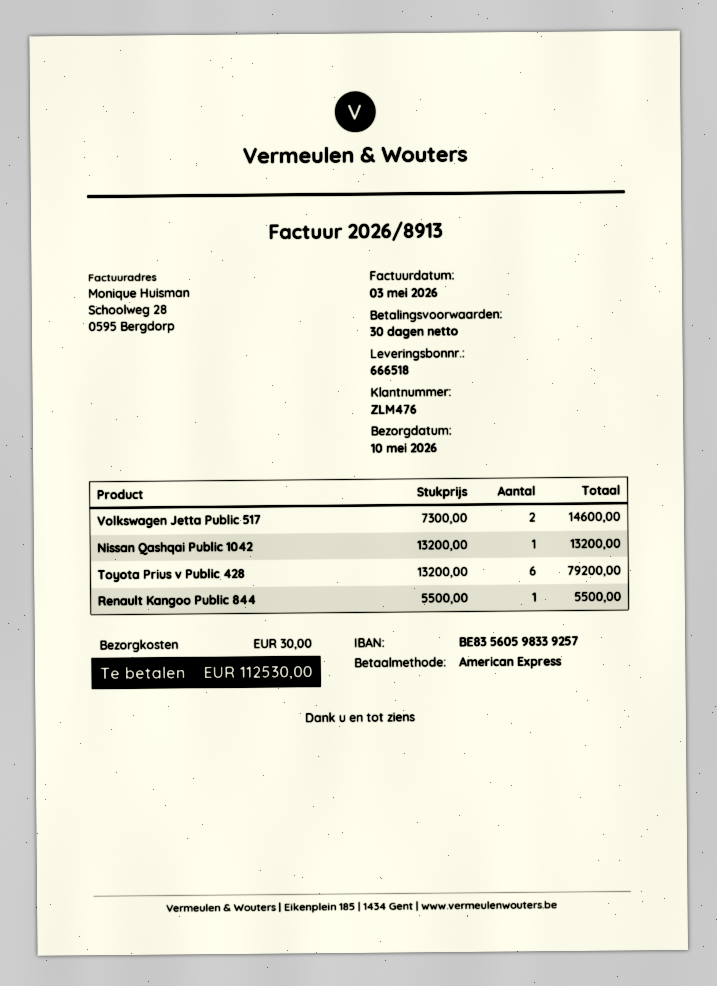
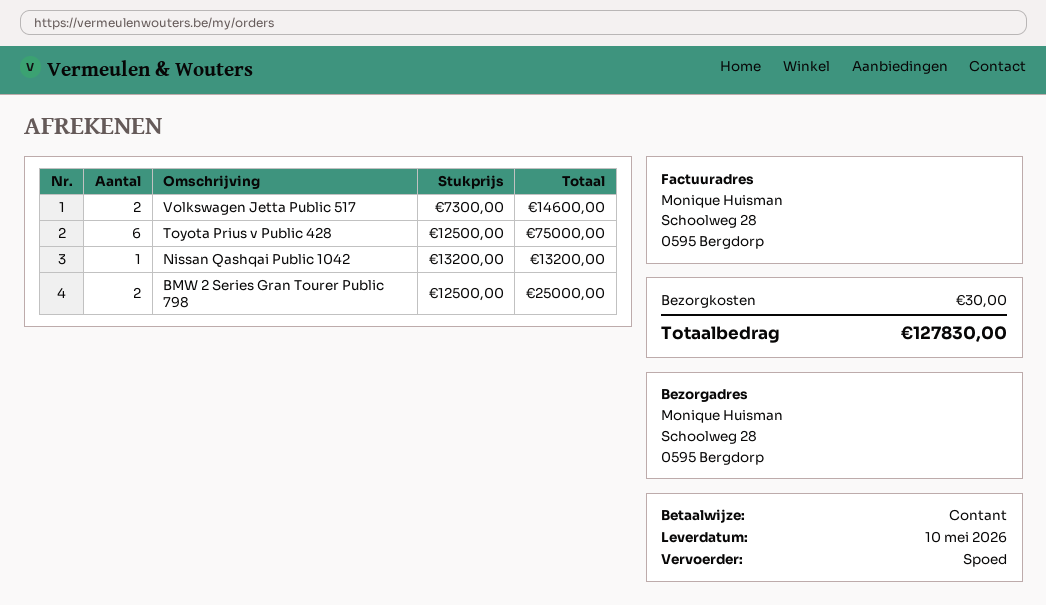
payment method: American Express -> cash
Toyota Prius v Public 428: 6 x 13200.00 = 79200.00 -> 6 x 12500.00 = 75000.00
Renault Kangoo Public 844: 1 x 5500.00 = 5500.00 -> none
BMW 2 Series Gran Tourer Public 798: none -> 2 x 12500.00 = 25000.00
total: 112530.00 -> 127830.00

